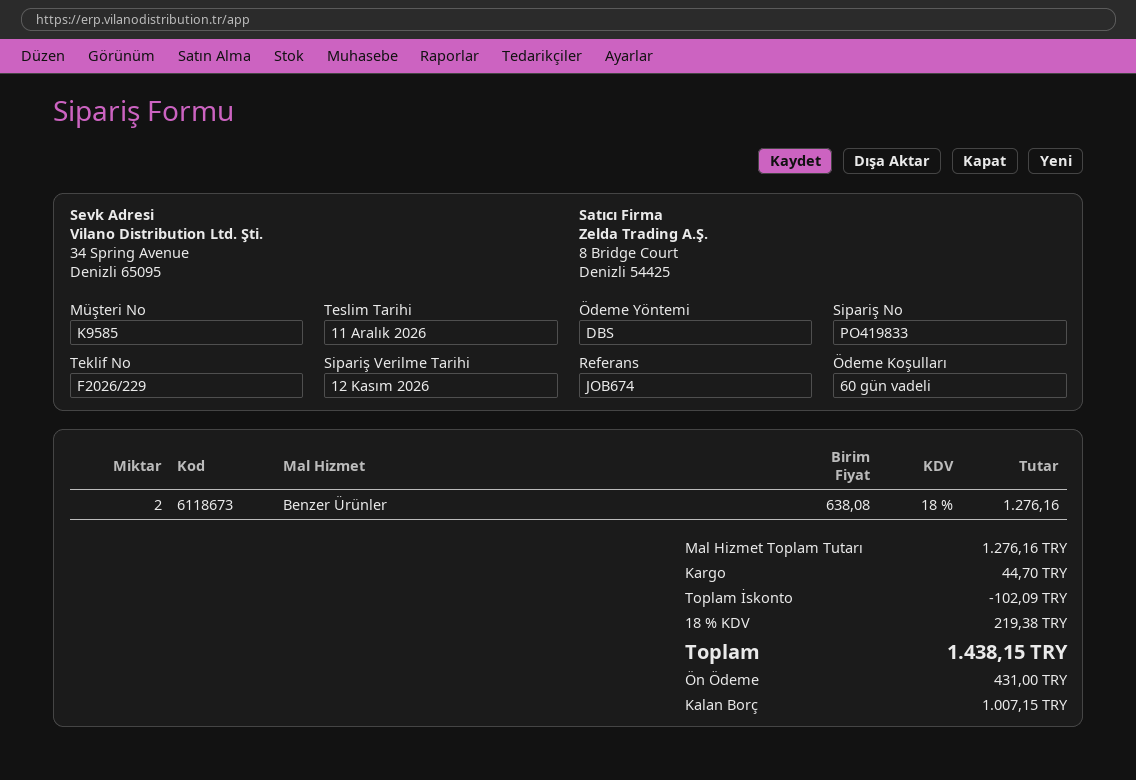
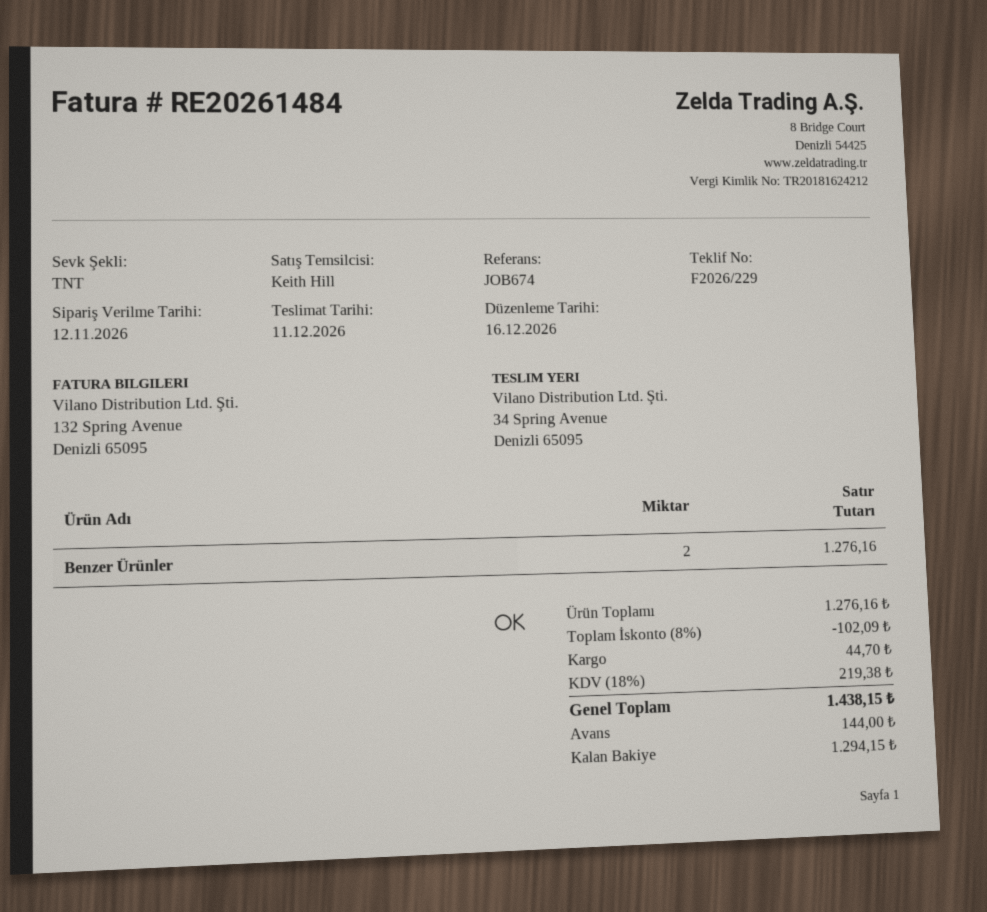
deposit: 431.00 -> 144.00
balance: 1007.15 -> 1294.15

